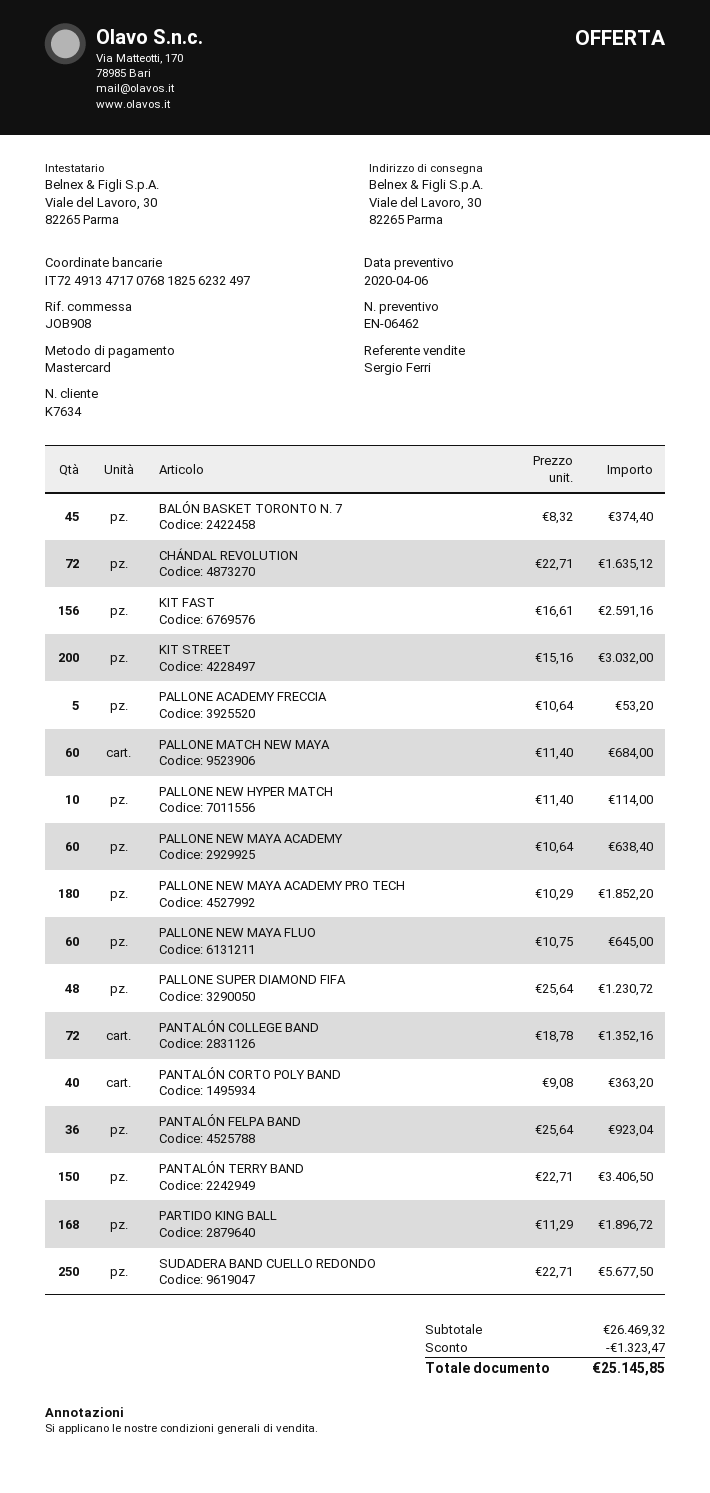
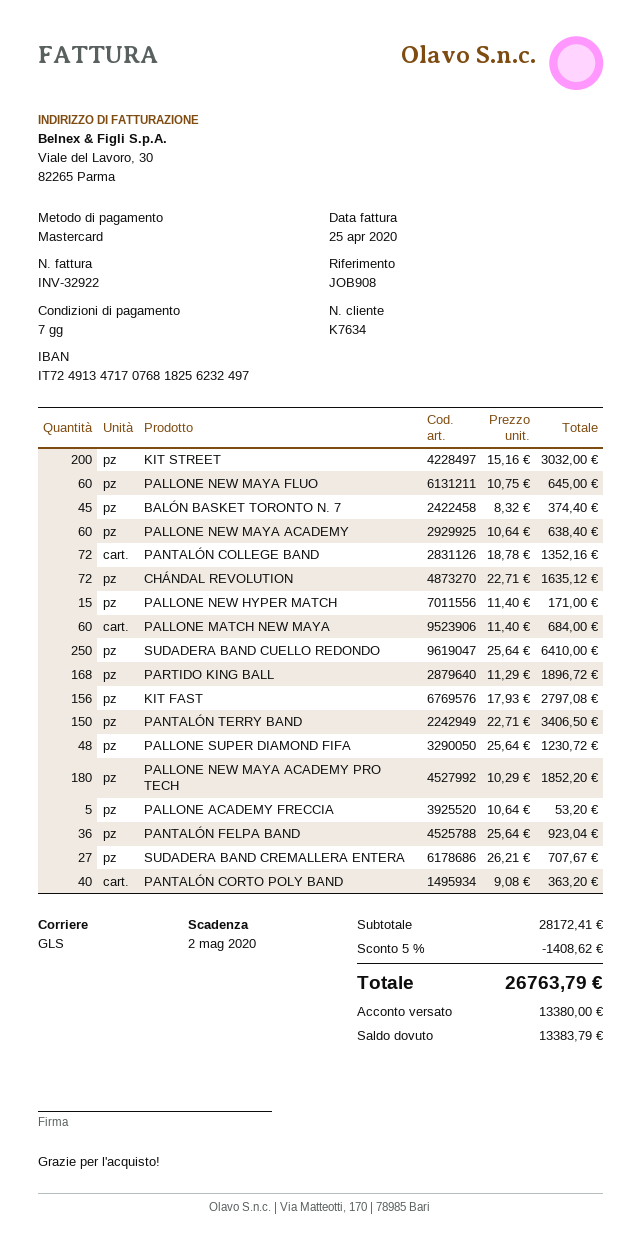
KIT FAST: 156 x 16.61 = 2591.16 -> 156 x 17.93 = 2797.08
PALLONE NEW HYPER MATCH: 10 x 11.40 = 114.00 -> 15 x 11.40 = 171.00
SUDADERA BAND CUELLO REDONDO: 250 x 22.71 = 5677.50 -> 250 x 25.64 = 6410.00
SUDADERA BAND CREMALLERA ENTERA: none -> 27 x 26.21 = 707.67
subtotal: 26469.32 -> 28172.41
discount: 1323.47 -> 1408.62
total: 25145.85 -> 26763.79

